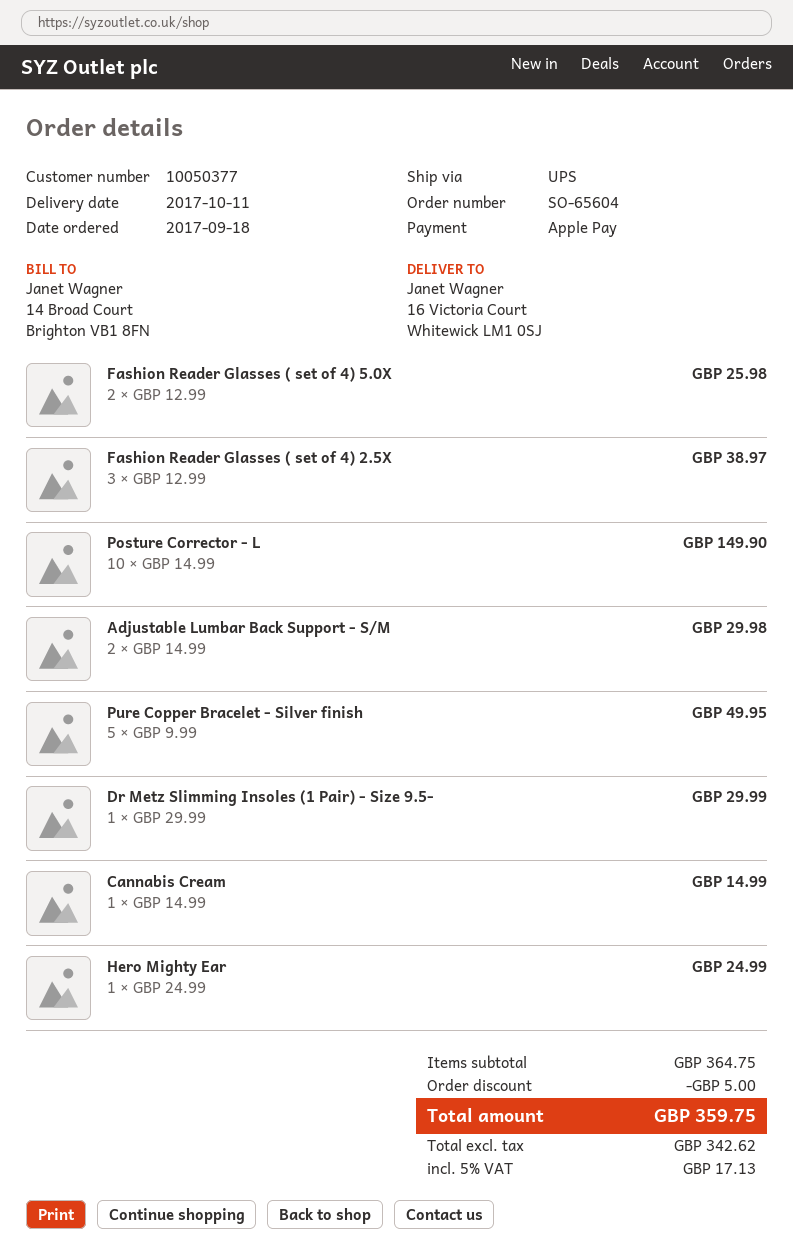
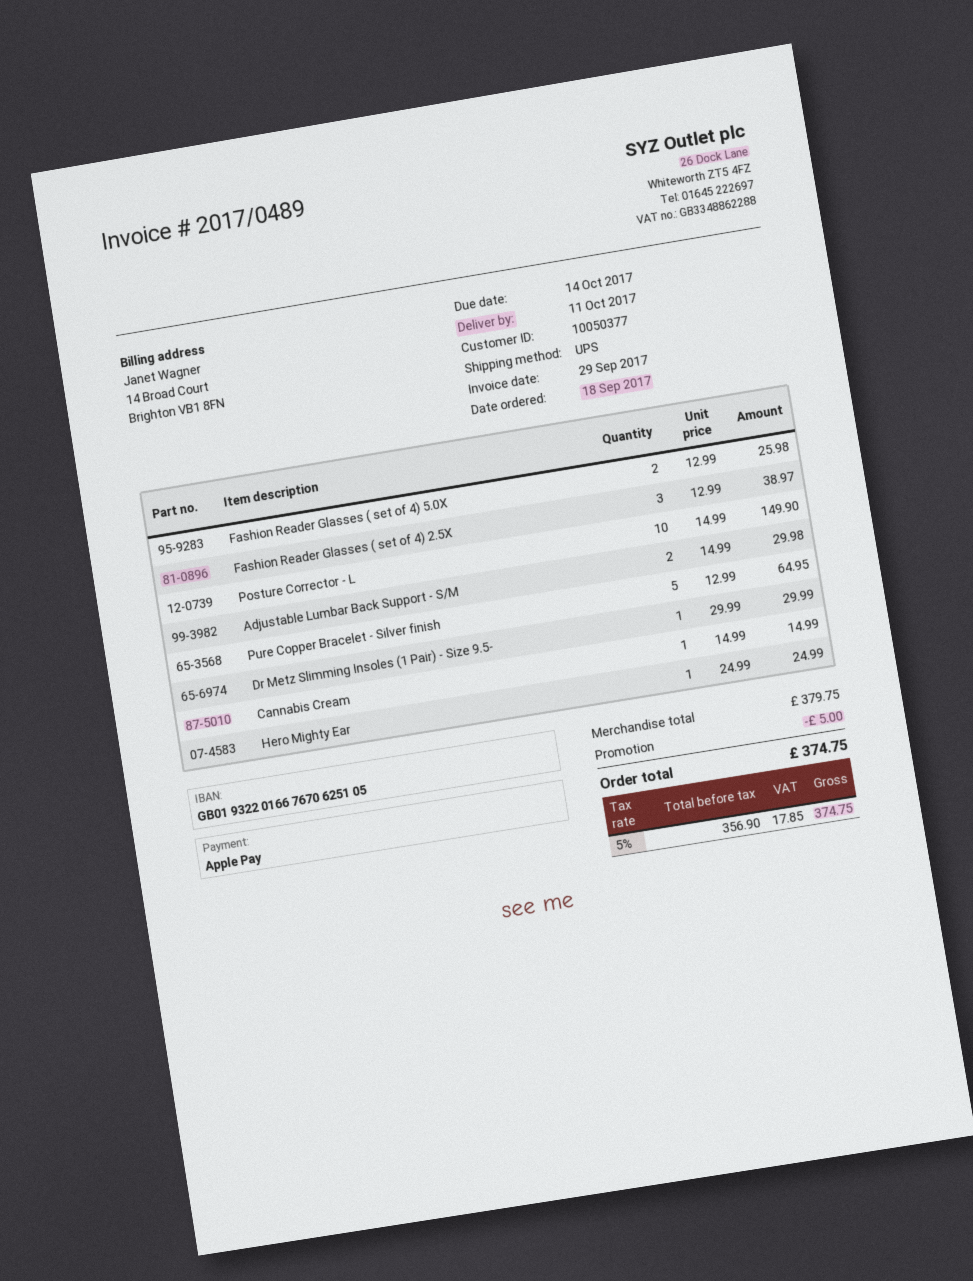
Pure Copper Bracelet - Silver finish: 5 x 9.99 = 49.95 -> 5 x 12.99 = 64.95
subtotal: 364.75 -> 379.75
net: 342.62 -> 356.90
tax: 5% = 17.13 -> 5% = 17.85
total: 359.75 -> 374.75

